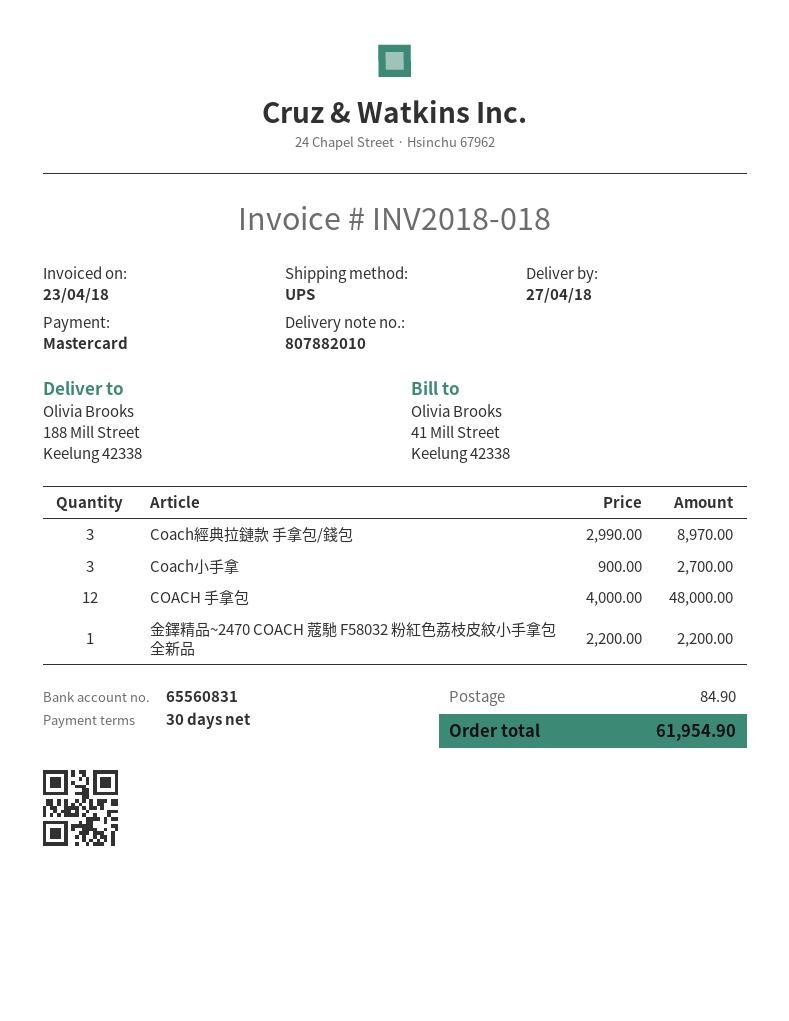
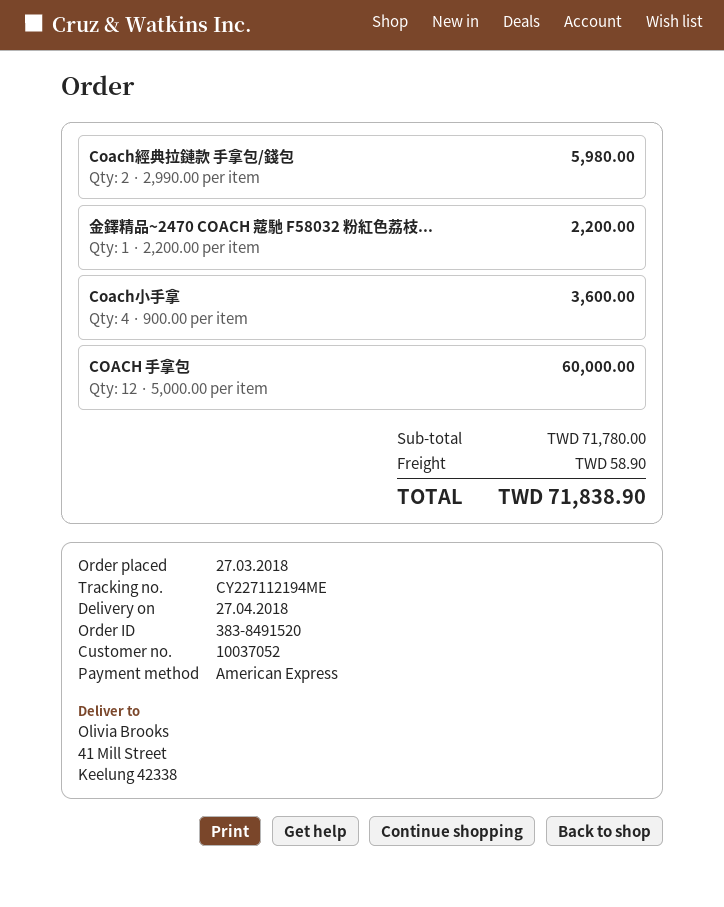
payment method: Mastercard -> American Express
ship to: 188 Mill Street, Keelung 42338 -> 41 Mill Street, Keelung 42338
Coach經典拉鏈款 手拿包/錢包: 3 x 2990.00 = 8970.00 -> 2 x 2990.00 = 5980.00
Coach小手拿: 3 x 900.00 = 2700.00 -> 4 x 900.00 = 3600.00
COACH 手拿包: 12 x 4000.00 = 48000.00 -> 12 x 5000.00 = 60000.00
shipping: 84.90 -> 58.90
total: 61954.90 -> 71838.90

